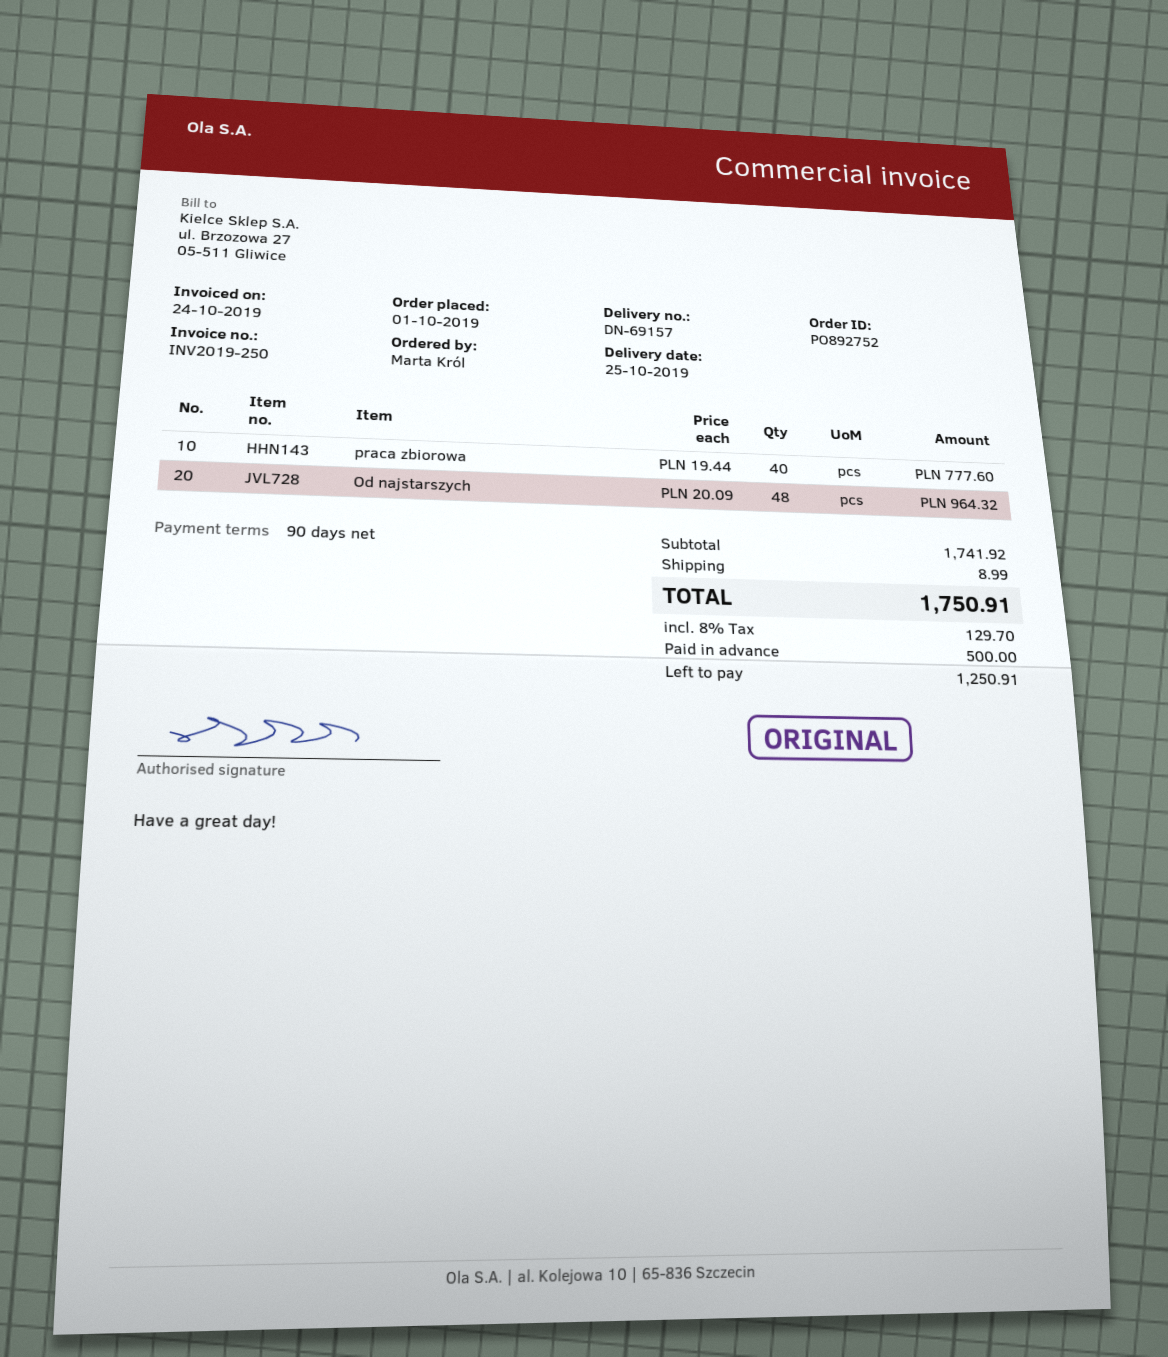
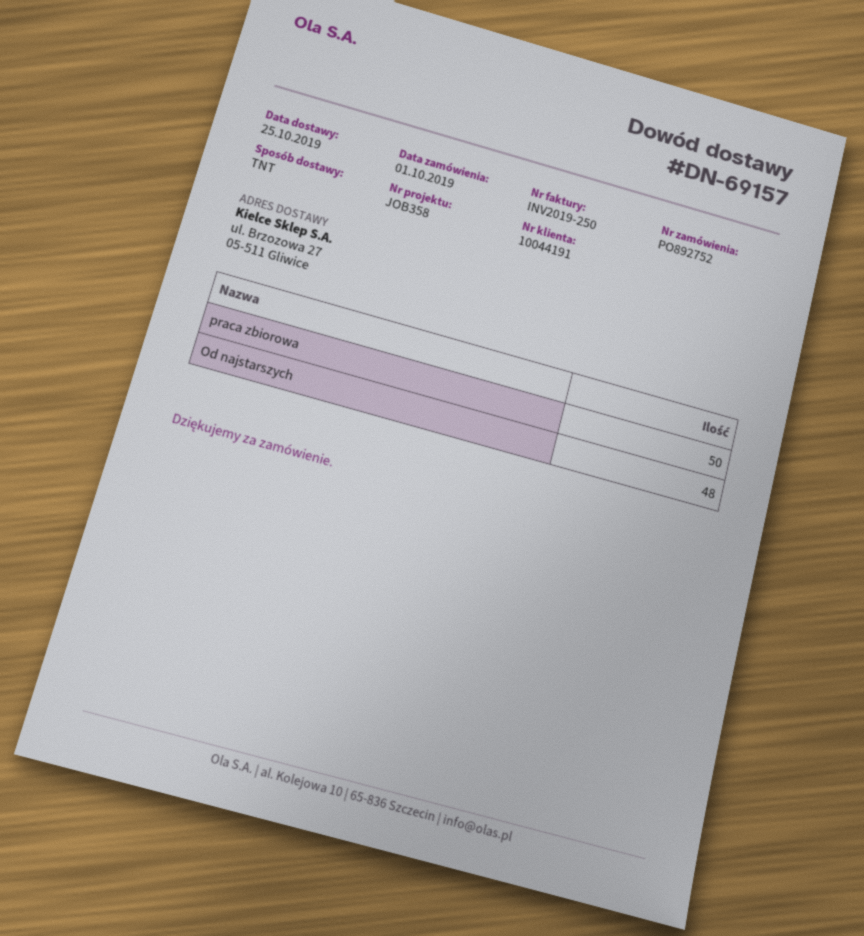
praca zbiorowa: 40 -> 50

